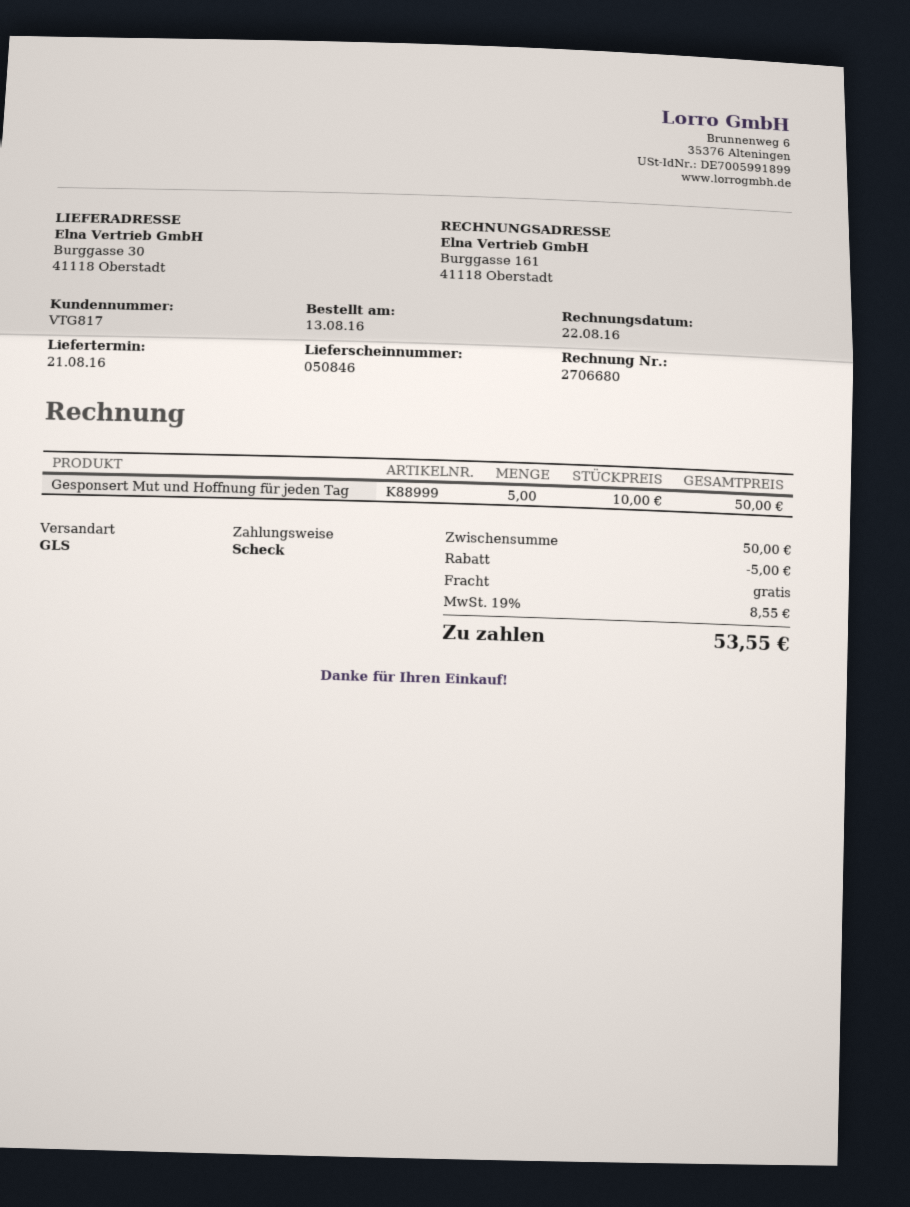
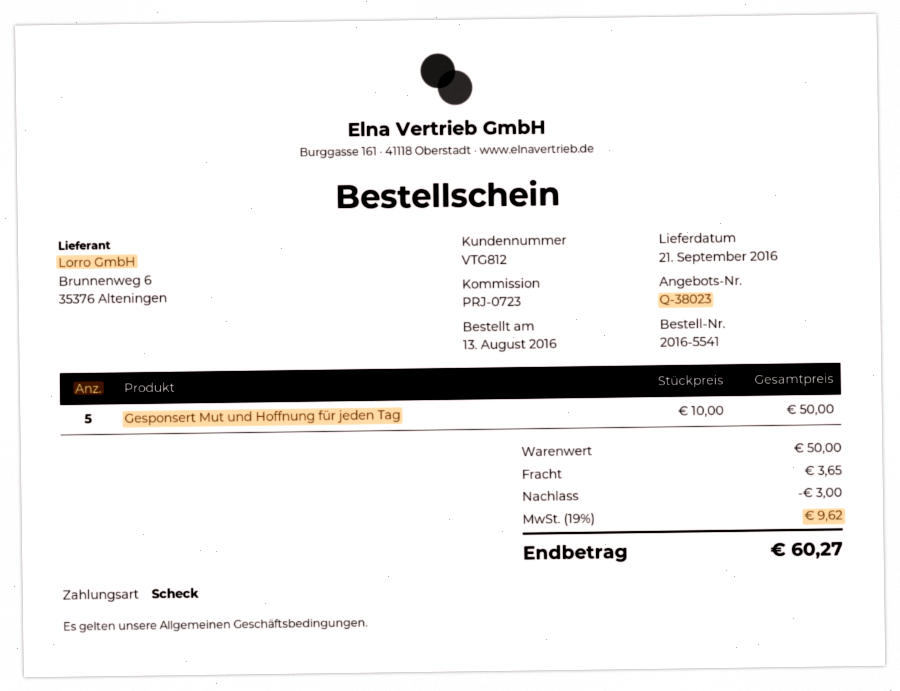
delivery date: 2016-08-21 -> 2016-09-21
customer number: VTG817 -> VTG812
discount: 5.00 -> 3.00
shipping: 0.00 -> 3.65
tax: 19% = 8.55 -> 19% = 9.62
total: 53.55 -> 60.27

